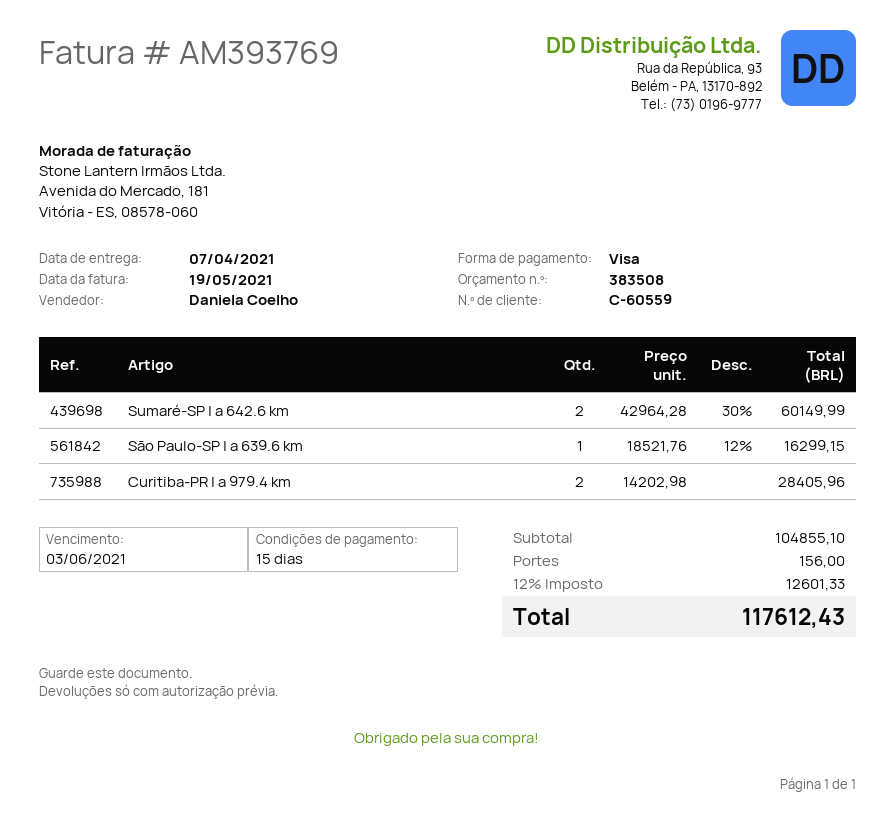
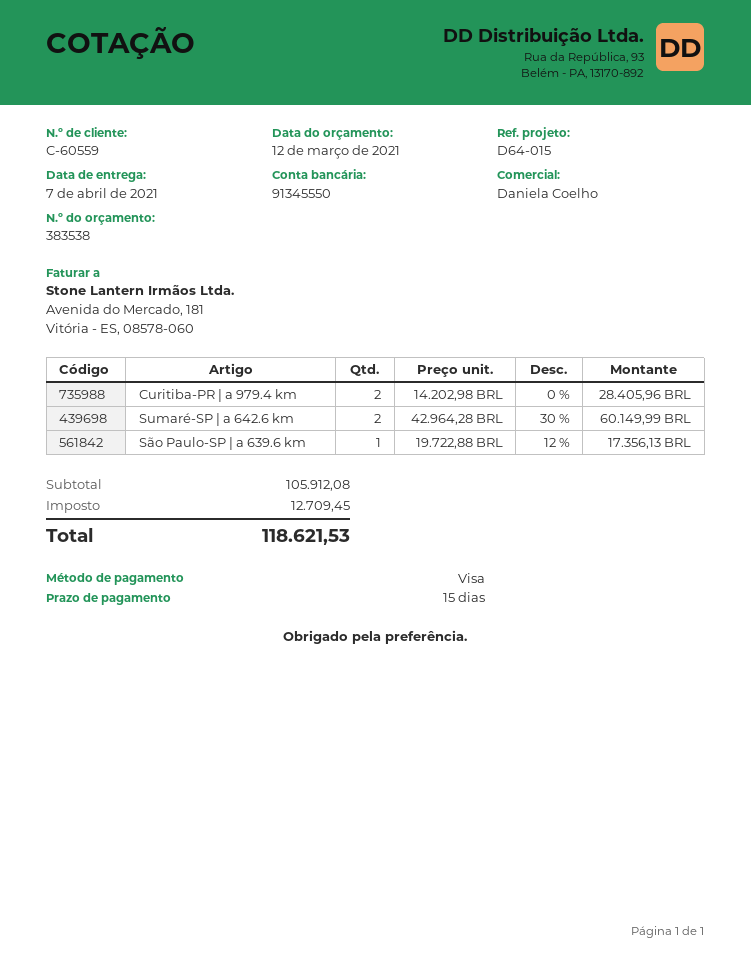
quote number: 383508 -> 383538
São Paulo-SP | a 639.6 km: 1 x 18521.76 - 12% = 16299.15 -> 1 x 19722.88 - 12% = 17356.13
subtotal: 104855.10 -> 105912.08
shipping: 156.00 -> none
tax: 12601.33 -> 12709.45
total: 117612.43 -> 118621.53

